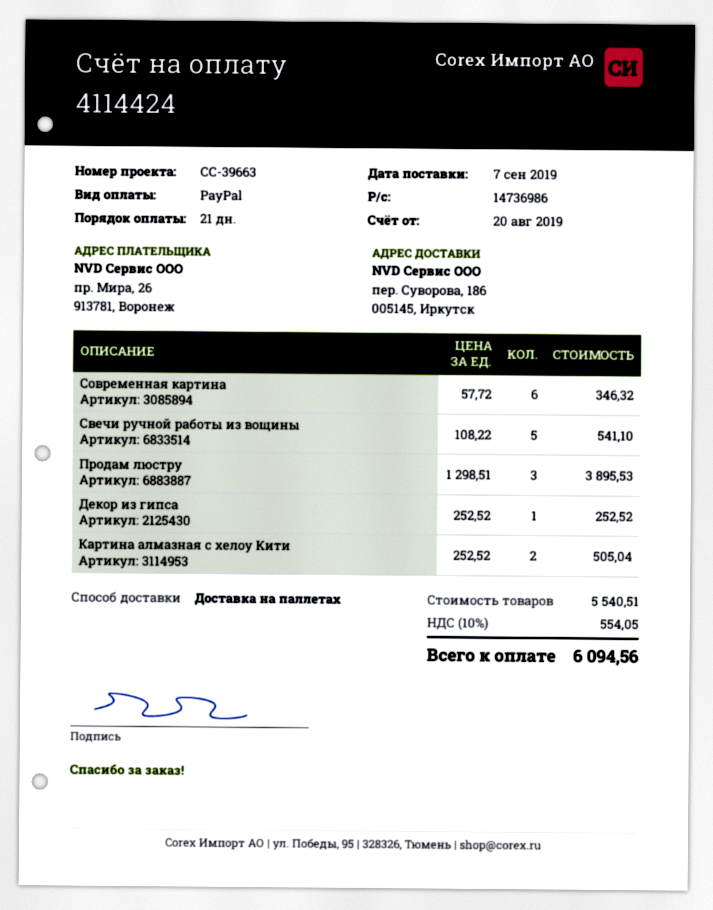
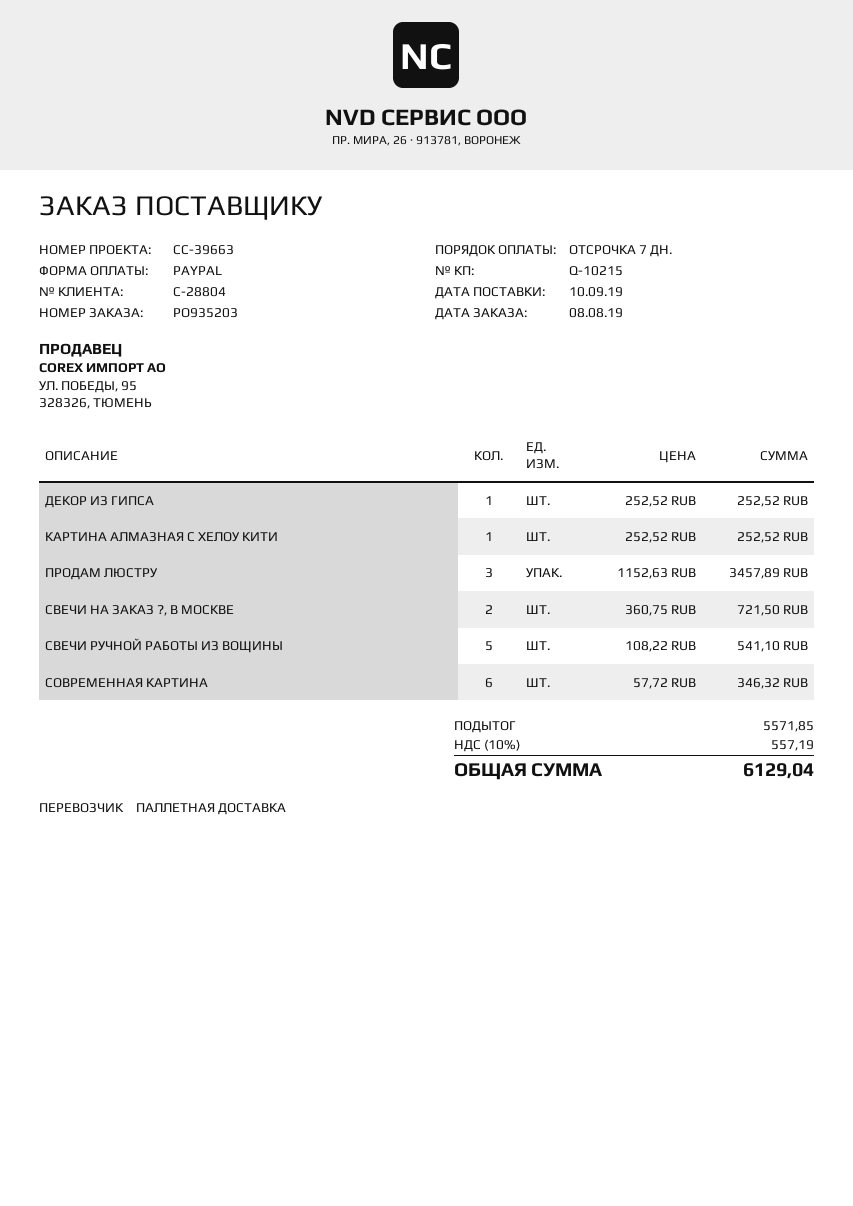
delivery date: 2019-09-07 -> 2019-09-10
payment terms: 21 days -> 7 days
Продам люстру: 3 x 1298.51 = 3895.53 -> 3 x 1152.63 = 3457.89
Картина алмазная с хелоу Кити: 2 x 252.52 = 505.04 -> 1 x 252.52 = 252.52
СВЕЧИ НА ЗАКАЗ ?, В МОСКВЕ: none -> 2 x 360.75 = 721.50
subtotal: 5540.51 -> 5571.85
tax: 10% = 554.05 -> 10% = 557.19
total: 6094.56 -> 6129.04

